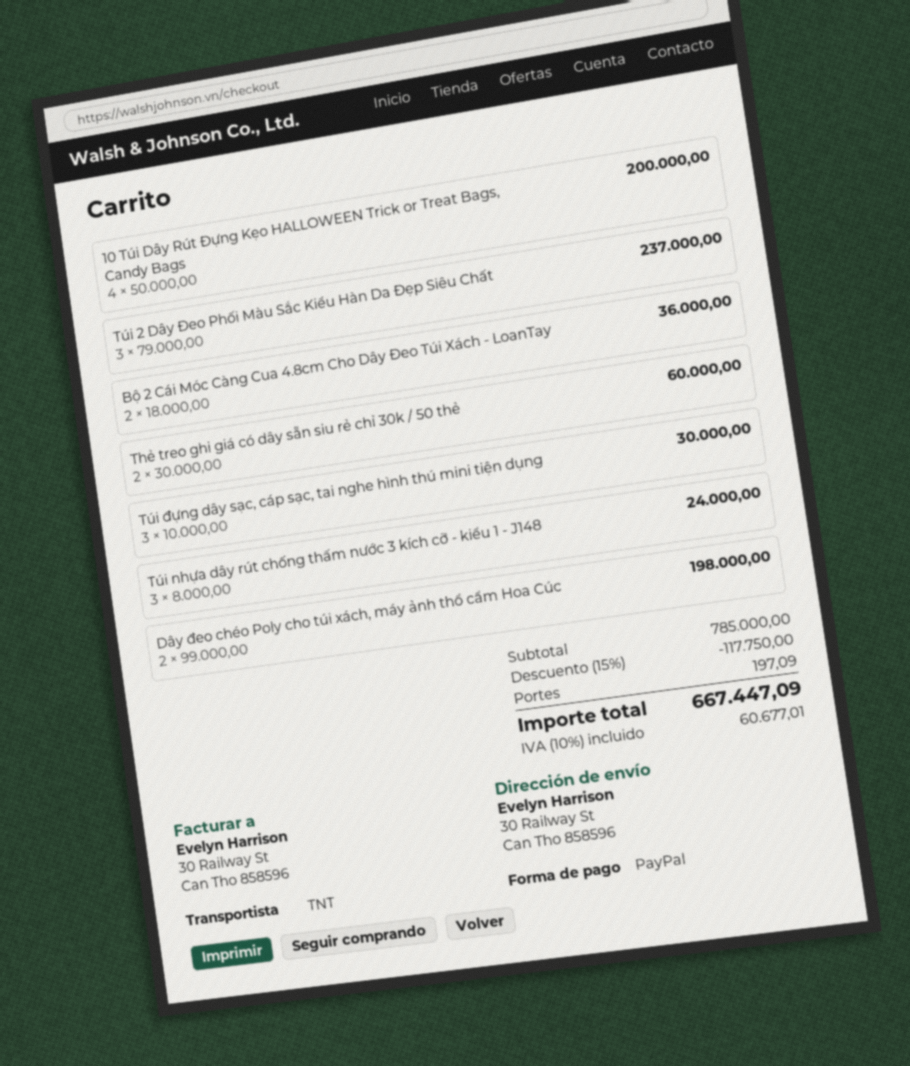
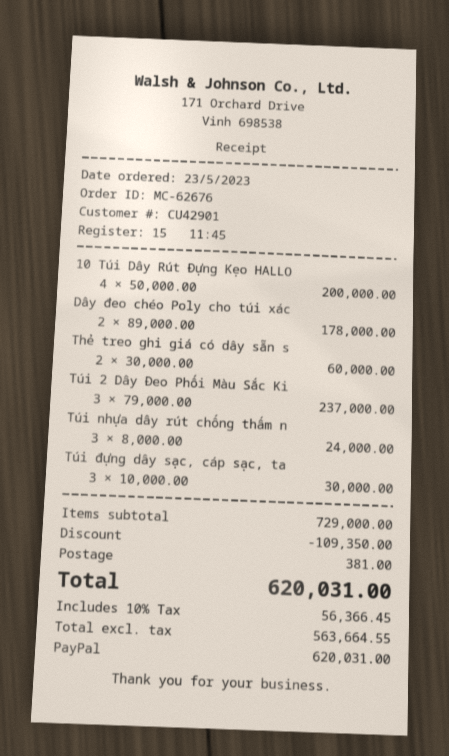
Bộ 2 Cái Móc Càng Cua 4.8cm Cho Dây Đeo Túi Xách - LoanTay: 2 x 18000.00 = 36000.00 -> none
Dây đeo chéo Poly cho túi xách, máy ảnh thổ cẩm Hoa Cúc: 2 x 99000.00 = 198000.00 -> 2 x 89000.00 = 178000.00
subtotal: 785000.00 -> 729000.00
discount: 117750.00 -> 109350.00
shipping: 197.09 -> 381.00
tax: 10% = 60677.01 -> 10% = 56366.45
total: 667447.09 -> 620031.00

